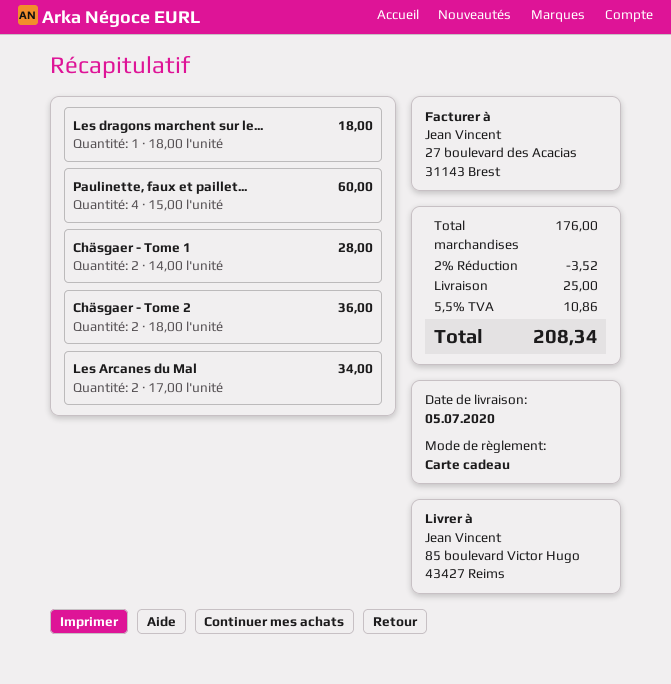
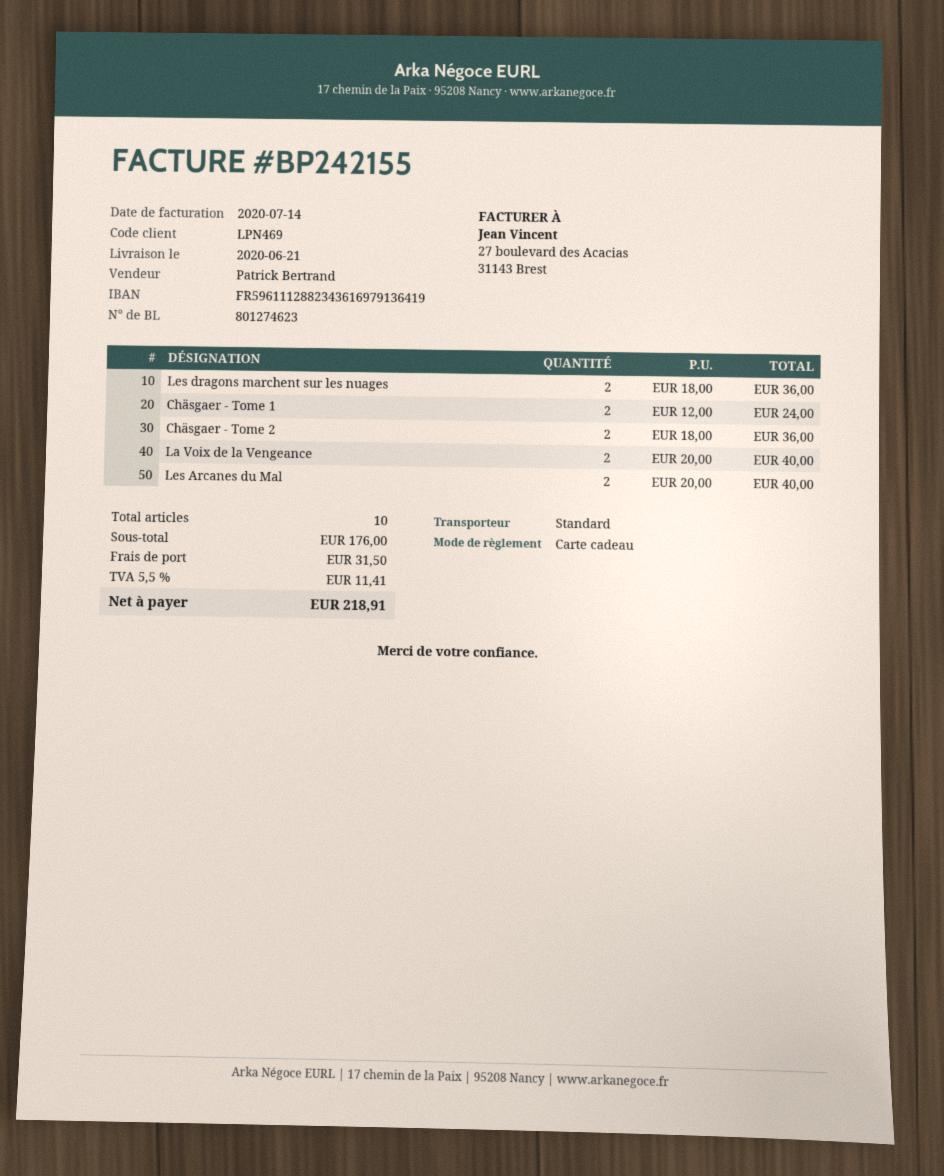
delivery date: 2020-07-05 -> 2020-06-21
Les dragons marchent sur le...: 1 x 18.00 = 18.00 -> 2 x 18.00 = 36.00
Paulinette, faux et paillet...: 4 x 15.00 = 60.00 -> none
Chäsgaer - Tome 1: 2 x 14.00 = 28.00 -> 2 x 12.00 = 24.00
Les Arcanes du Mal: 2 x 17.00 = 34.00 -> 2 x 20.00 = 40.00
La Voix de la Vengeance: none -> 2 x 20.00 = 40.00
discount: 2% = 3.52 -> none
shipping: 25.00 -> 31.50
tax: 5.5% = 10.86 -> 5.5% = 11.41
total: 208.34 -> 218.91

